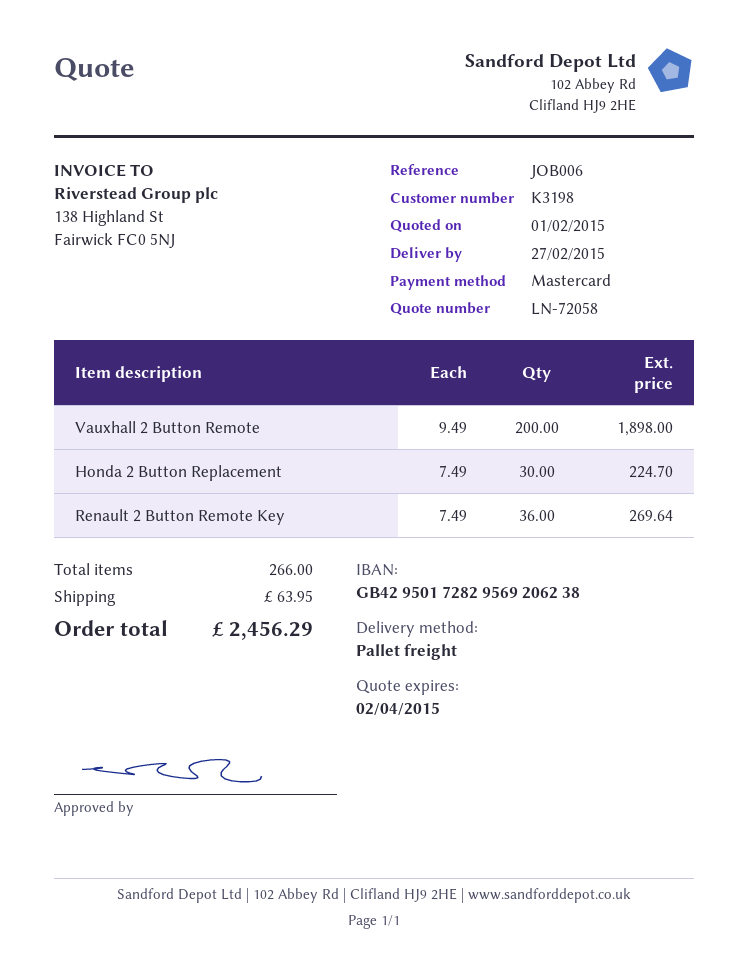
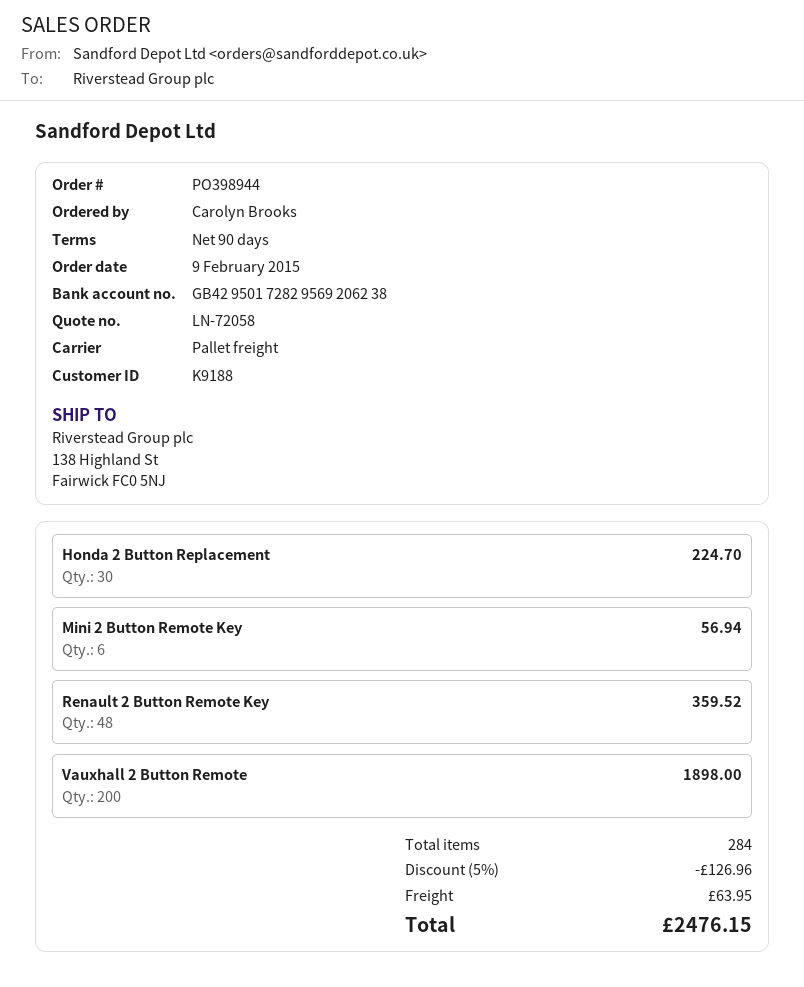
customer number: K3198 -> K9188
Renault 2 Button Remote Key: 36 for 269.64 -> 48 for 359.52
Mini 2 Button Remote Key: none -> 6 for 56.94
total quantity: 266 -> 284
discount: none -> 5% = 126.96
total: 2456.29 -> 2476.15

